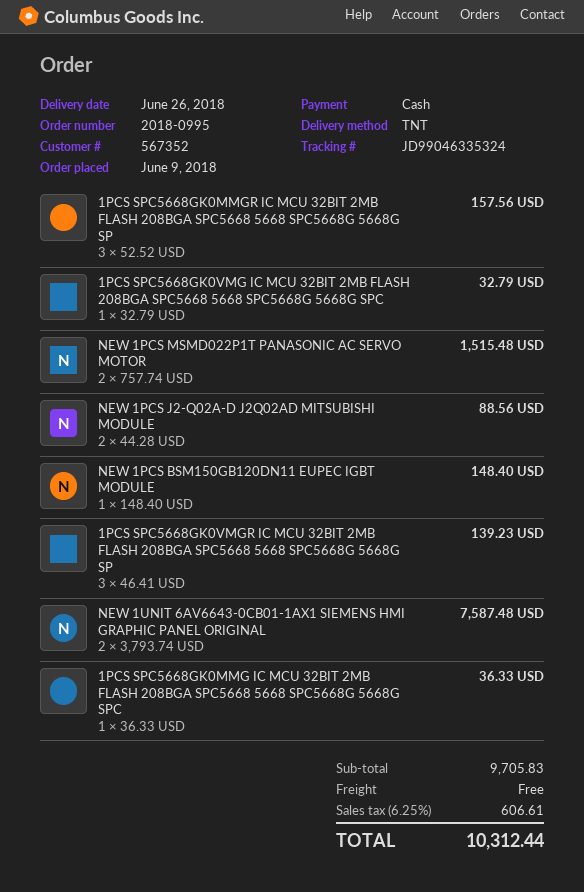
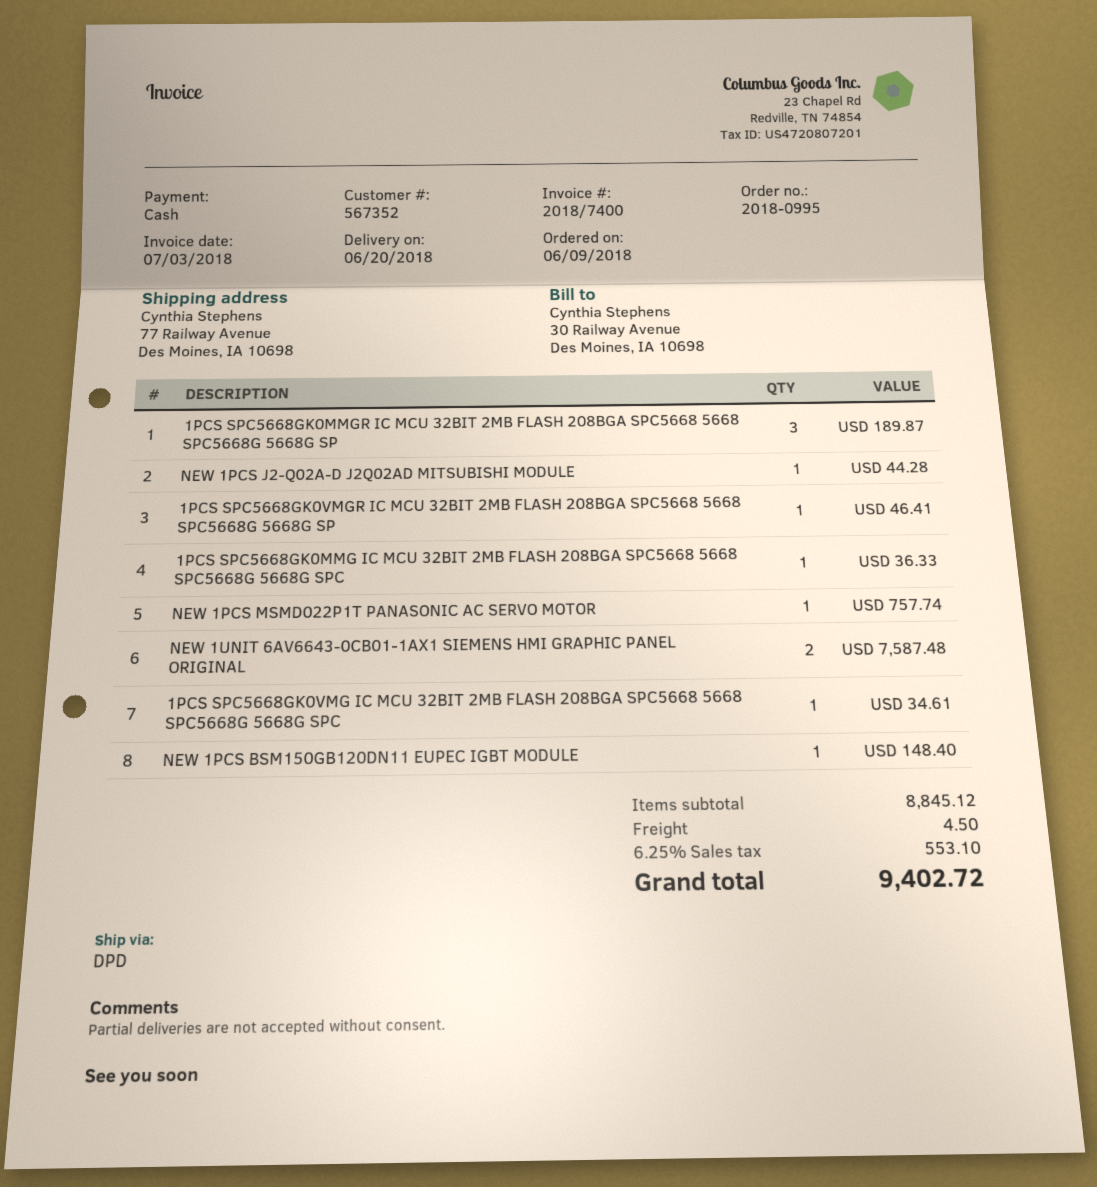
delivery date: 2018-06-26 -> 2018-06-20
shipping method: TNT -> DPD
1PCS SPC5668GK0MMGR IC MCU 32BIT 2MB FLASH 208BGA SPC5668 5668 SPC5668G 5668G SP: 3 for 157.56 -> 3 for 189.87
1PCS SPC5668GK0VMG IC MCU 32BIT 2MB FLASH 208BGA SPC5668 5668 SPC5668G 5668G SPC: 1 for 32.79 -> 1 for 34.61
NEW 1PCS MSMD022P1T PANASONIC AC SERVO MOTOR: 2 for 1515.48 -> 1 for 757.74
NEW 1PCS J2-Q02A-D J2Q02AD MITSUBISHI MODULE: 2 for 88.56 -> 1 for 44.28
1PCS SPC5668GK0VMGR IC MCU 32BIT 2MB FLASH 208BGA SPC5668 5668 SPC5668G 5668G SP: 3 for 139.23 -> 1 for 46.41
subtotal: 9705.83 -> 8845.12
shipping: 0.00 -> 4.50
tax: 6.25% = 606.61 -> 6.25% = 553.10
total: 10312.44 -> 9402.72

